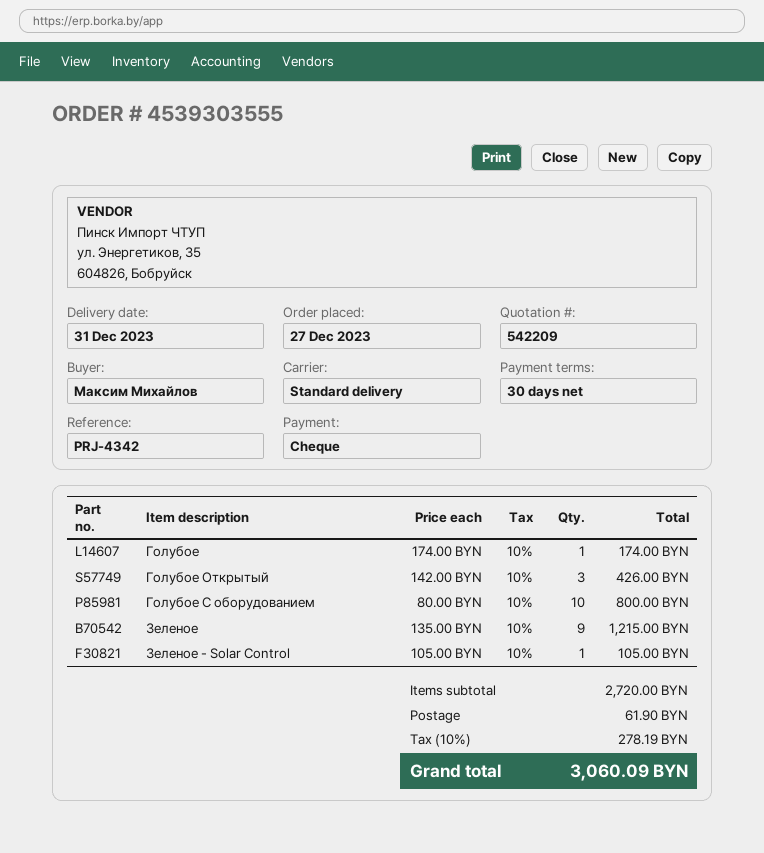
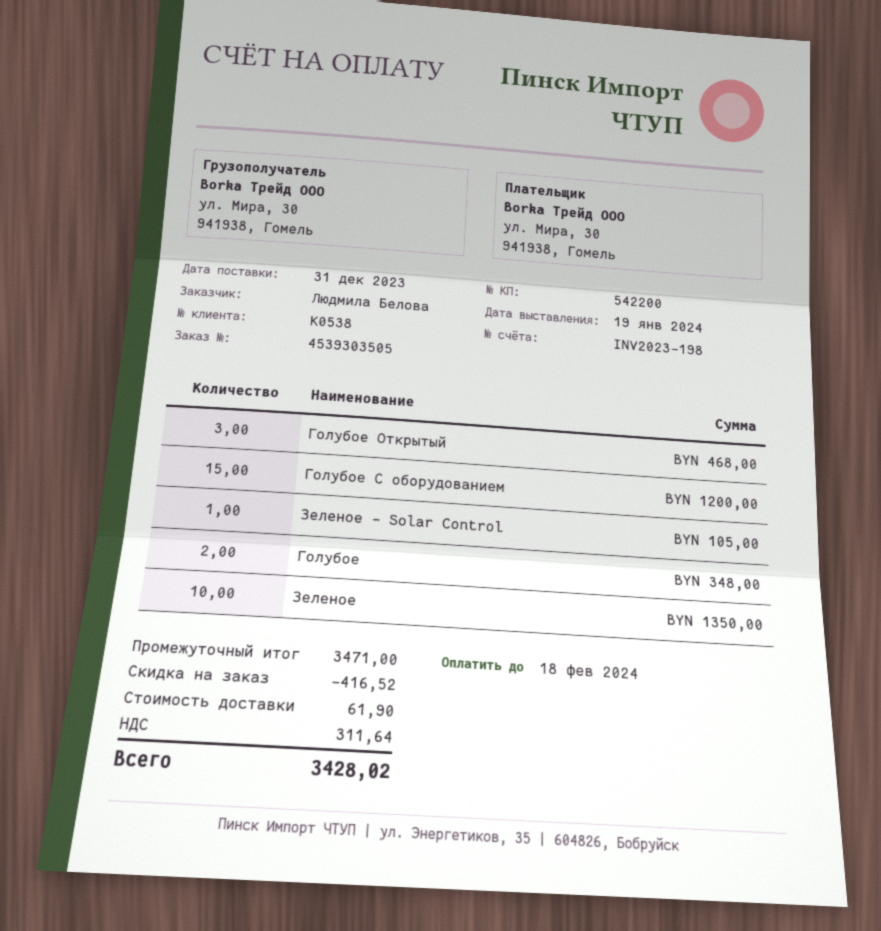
quote number: 542209 -> 542200
order number: 4539303555 -> 4539303505
ordered by: Максим Михайлов -> Людмила Белова
Голубое: 1 for 174.00 -> 2 for 348.00
Голубое Открытый: 3 for 426.00 -> 3 for 468.00
Голубое С оборудованием: 10 for 800.00 -> 15 for 1200.00
Зеленое: 9 for 1215.00 -> 10 for 1350.00
subtotal: 2720.00 -> 3471.00
discount: none -> 416.52
tax: 278.19 -> 311.64
total: 3060.09 -> 3428.02

